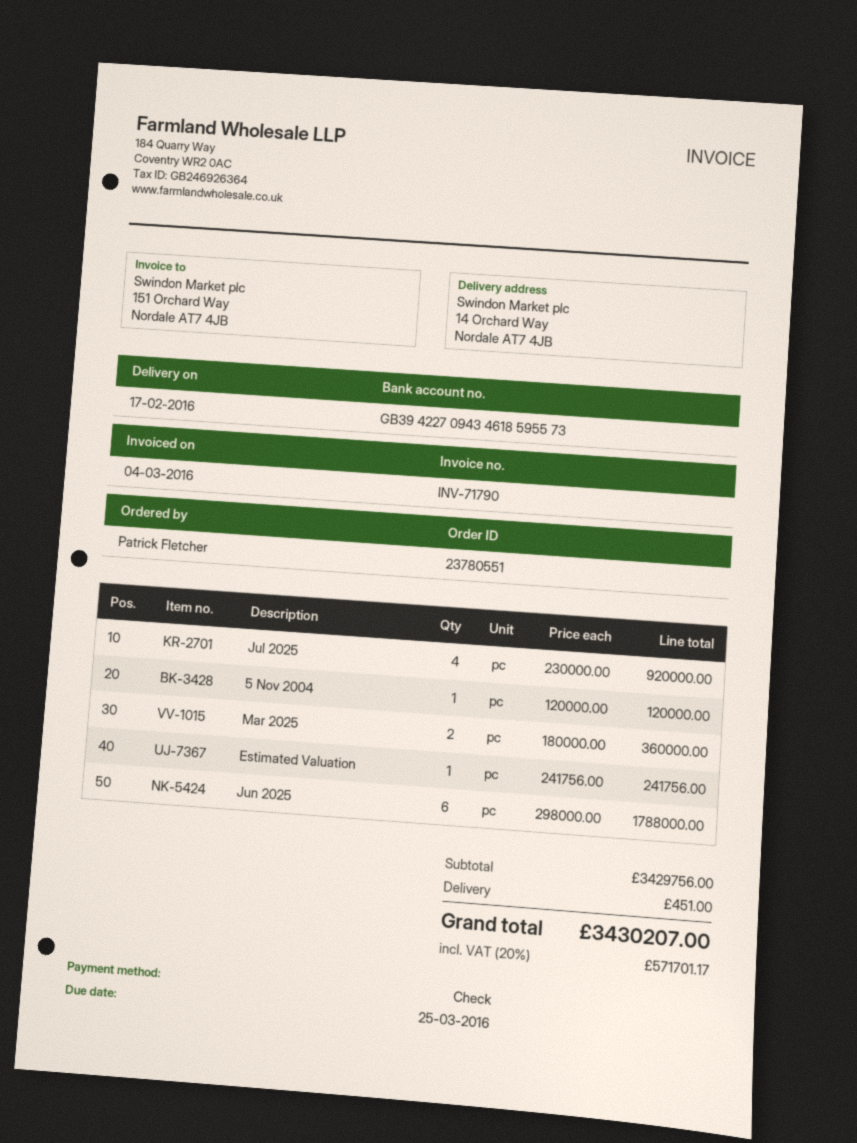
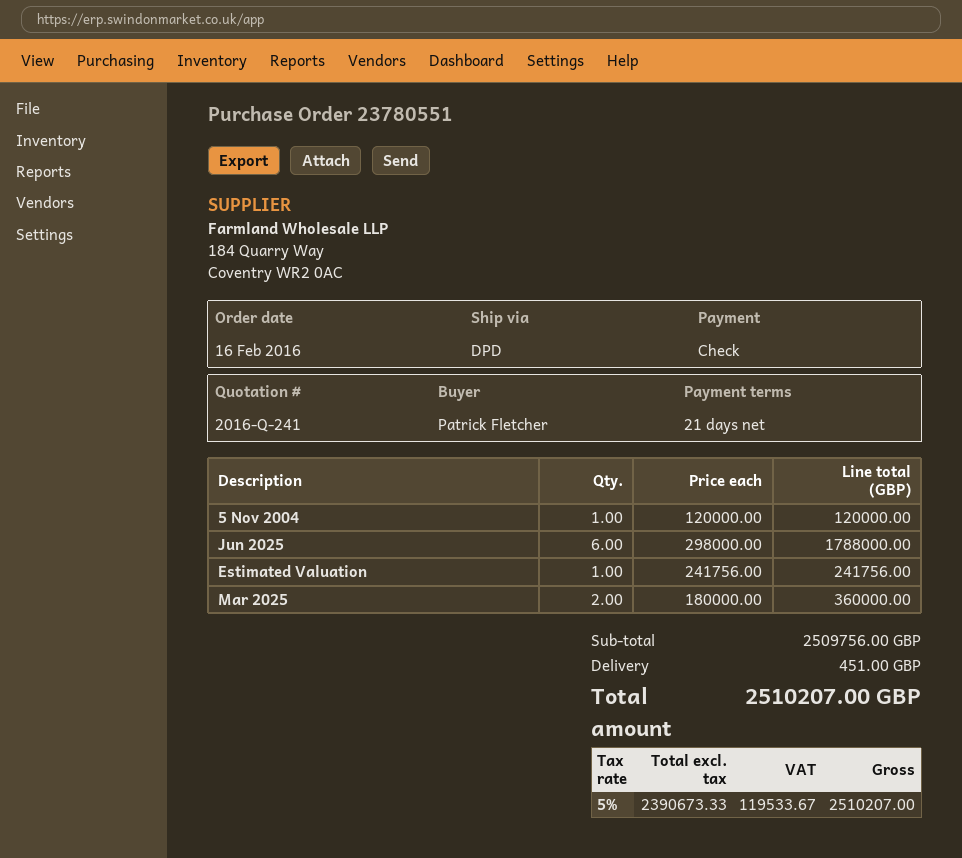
Jul 2025: 4 x 230000.00 = 920000.00 -> none
subtotal: 3429756.00 -> 2509756.00
tax: 20% = 571701.17 -> 5% = 119533.67
total: 3430207.00 -> 2510207.00

